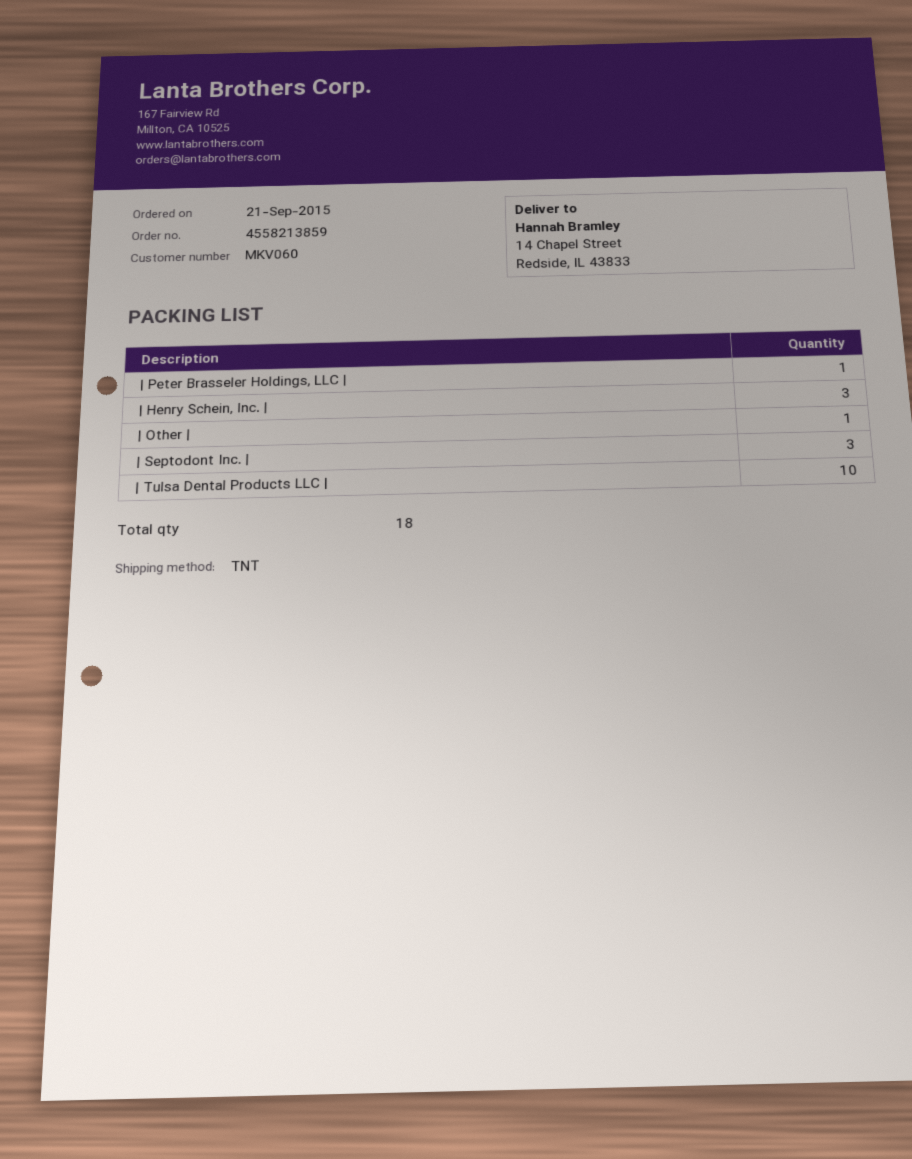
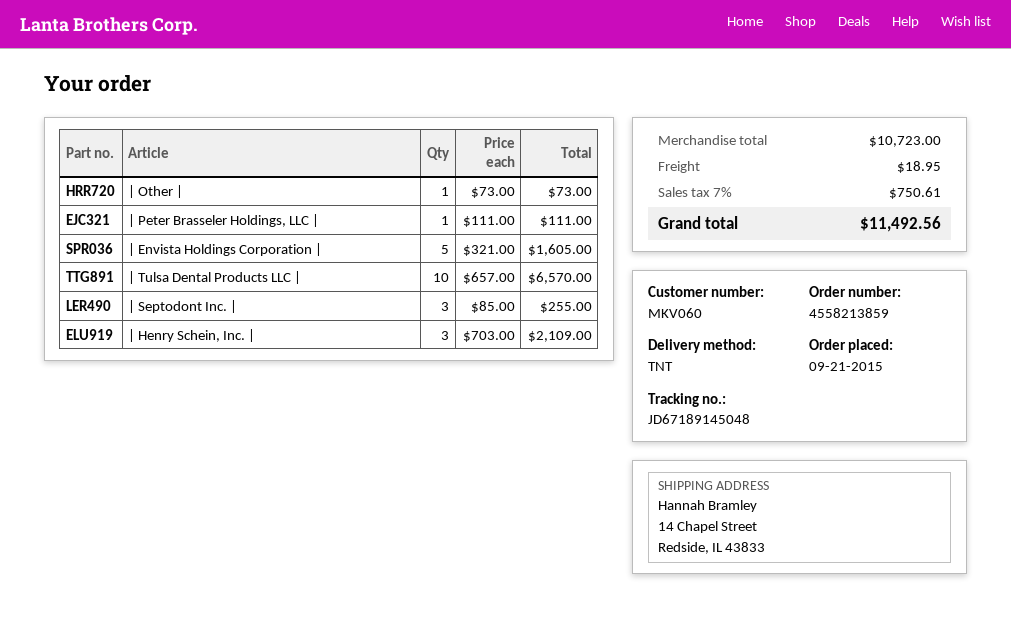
| Envista Holdings Corporation |: none -> 5

